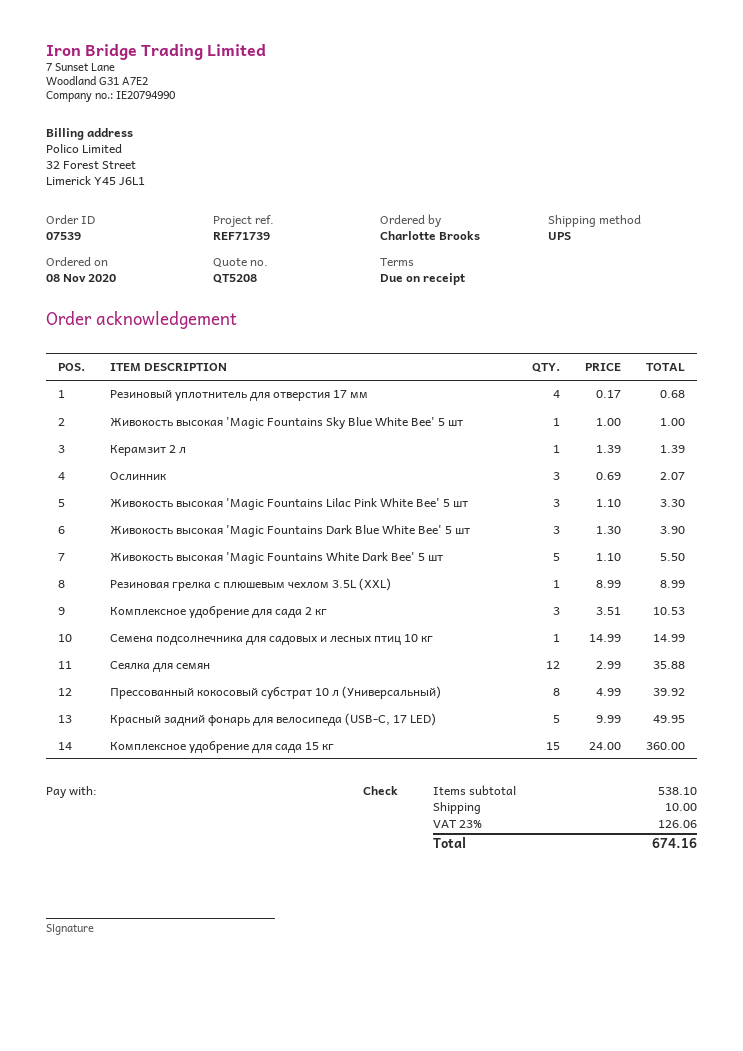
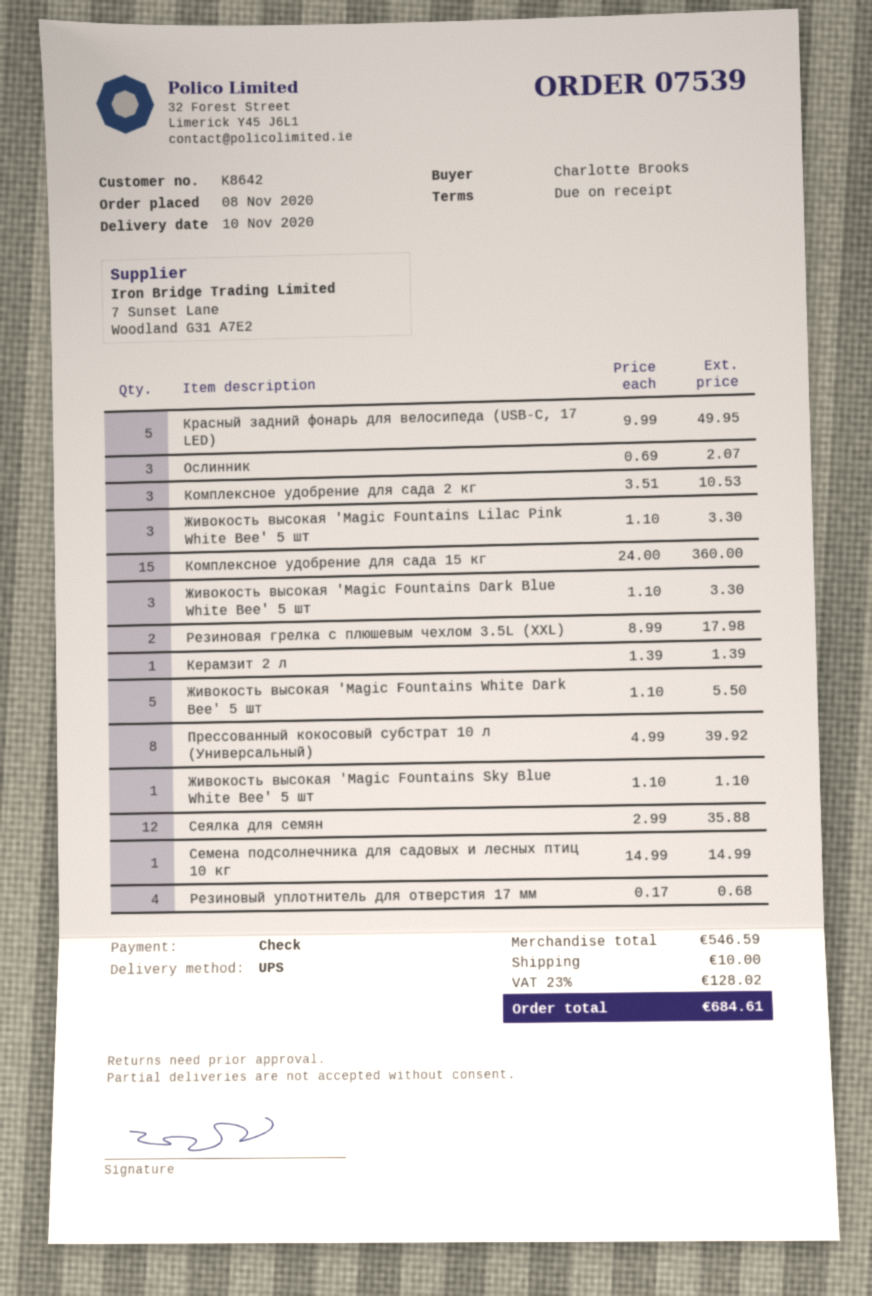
Живокость высокая 'Magic Fountains Sky Blue White Bee' 5 шт: 1 x 1.00 = 1.00 -> 1 x 1.10 = 1.10
Живокость высокая 'Magic Fountains Dark Blue White Bee' 5 шт: 3 x 1.30 = 3.90 -> 3 x 1.10 = 3.30
Резиновая грелка с плюшевым чехлом 3.5L (XXL): 1 x 8.99 = 8.99 -> 2 x 8.99 = 17.98
subtotal: 538.10 -> 546.59
tax: 23% = 126.06 -> 23% = 128.02
total: 674.16 -> 684.61

